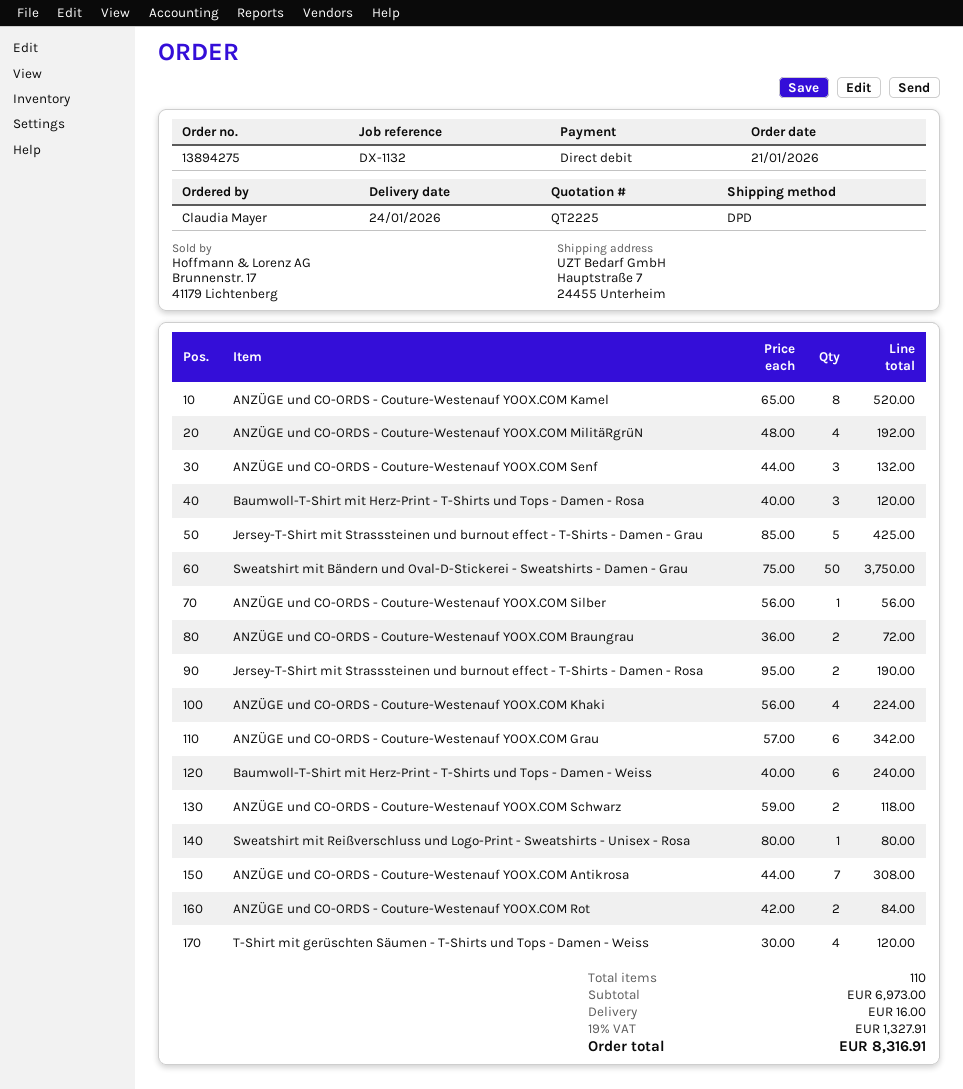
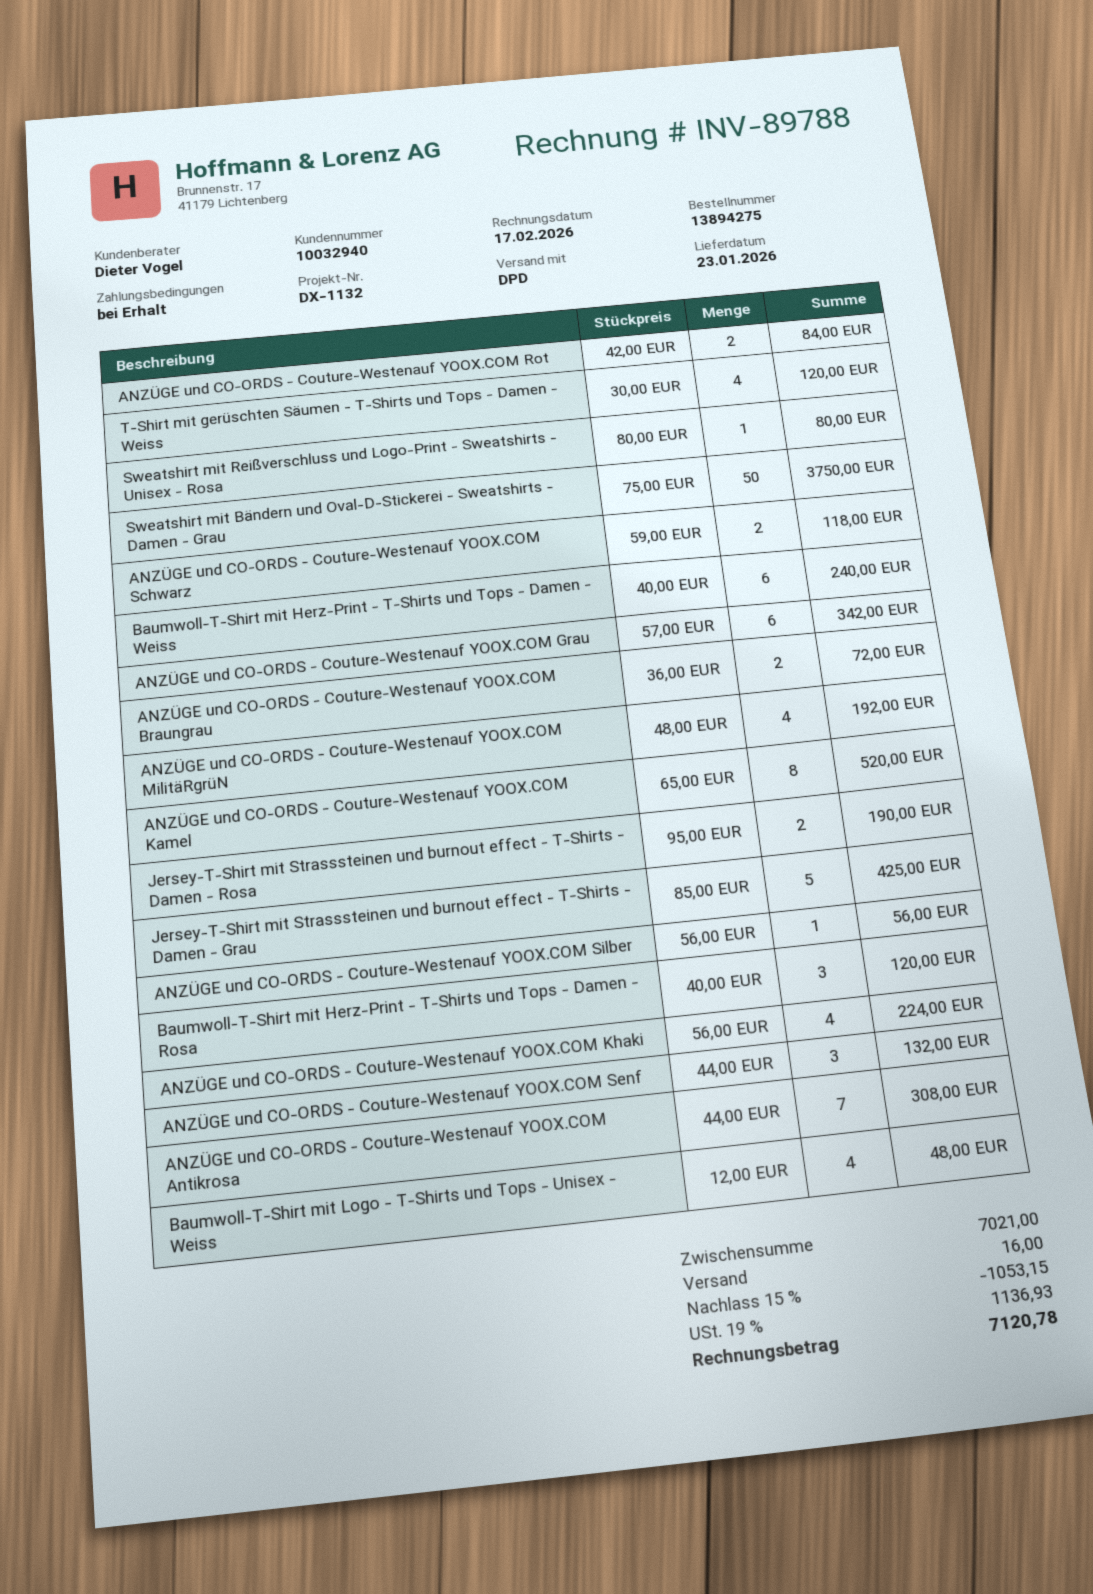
delivery date: 2026-01-24 -> 2026-01-23
Baumwoll-T-Shirt mit Logo - T-Shirts und Tops - Unisex - Weiss: none -> 4 x 12.00 = 48.00
subtotal: 6973.00 -> 7021.00
discount: none -> 15% = 1053.15
tax: 19% = 1327.91 -> 19% = 1136.93
total: 8316.91 -> 7120.78

